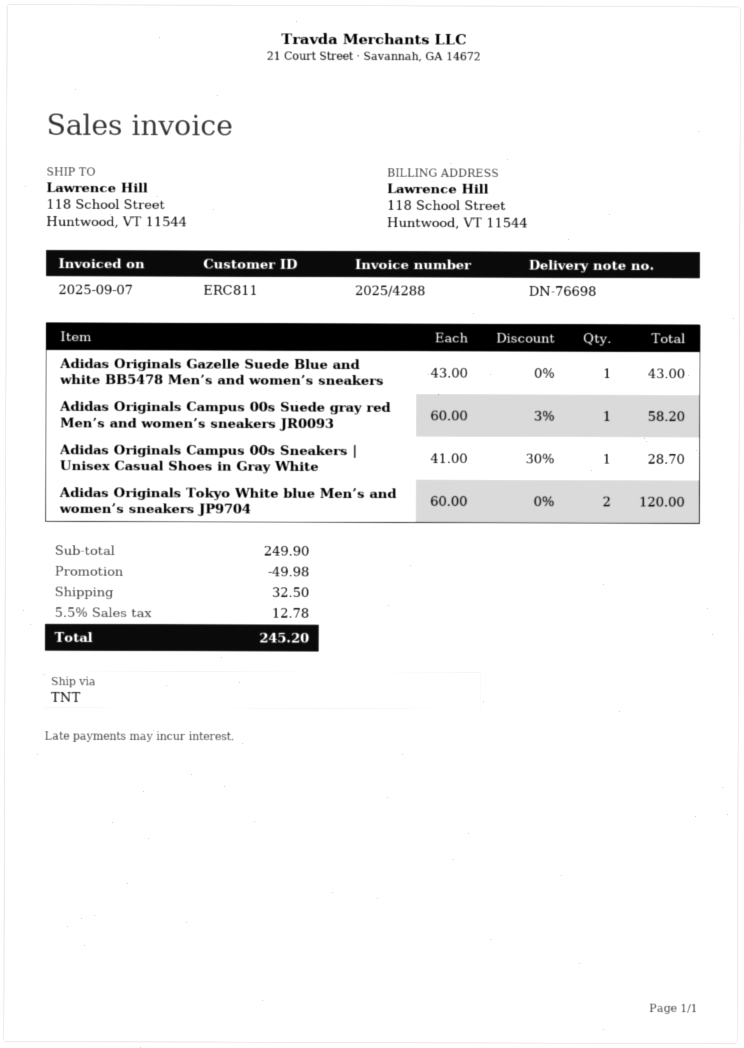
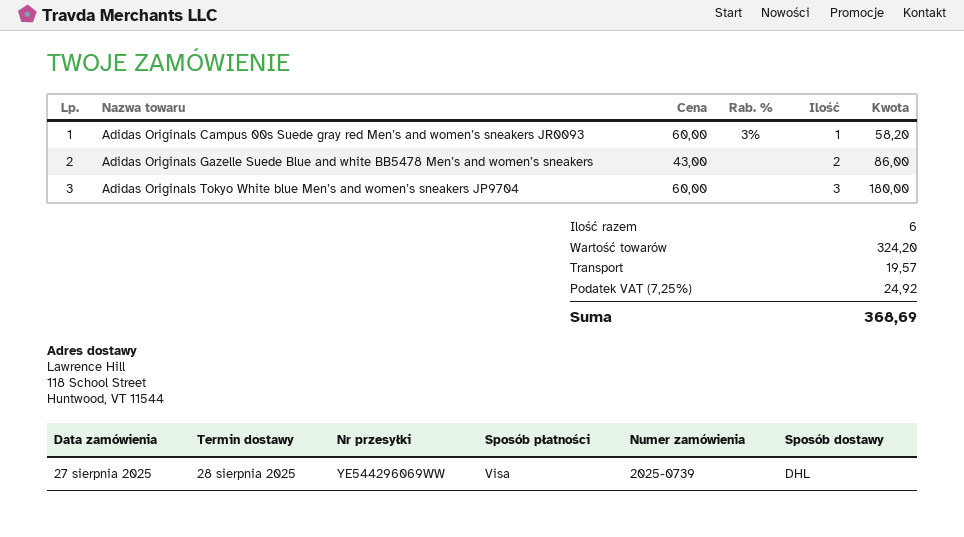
shipping method: TNT -> DHL
Adidas Originals Gazelle Suede Blue and white BB5478 Men’s and women’s sneakers: 1 x 43.00 = 43.00 -> 2 x 43.00 = 86.00
Adidas Originals Campus 00s Sneakers | Unisex Casual Shoes in Gray White: 1 x 41.00 - 30% = 28.70 -> none
Adidas Originals Tokyo White blue Men’s and women’s sneakers JP9704: 2 x 60.00 = 120.00 -> 3 x 60.00 = 180.00
subtotal: 249.90 -> 324.20
discount: 49.98 -> none
shipping: 32.50 -> 19.57
tax: 5.5% = 12.78 -> 7.25% = 24.92
total: 245.20 -> 368.69

